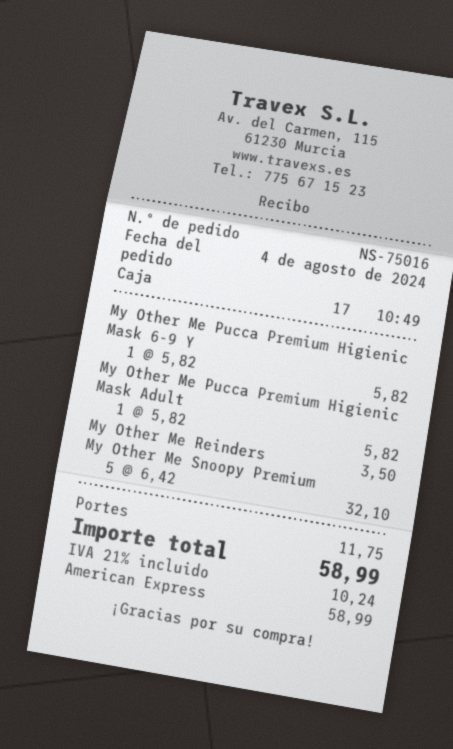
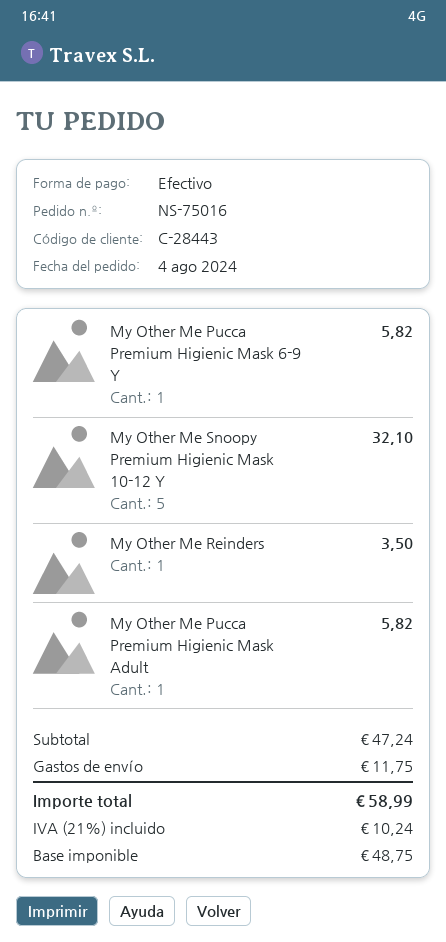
payment method: American Express -> cash

